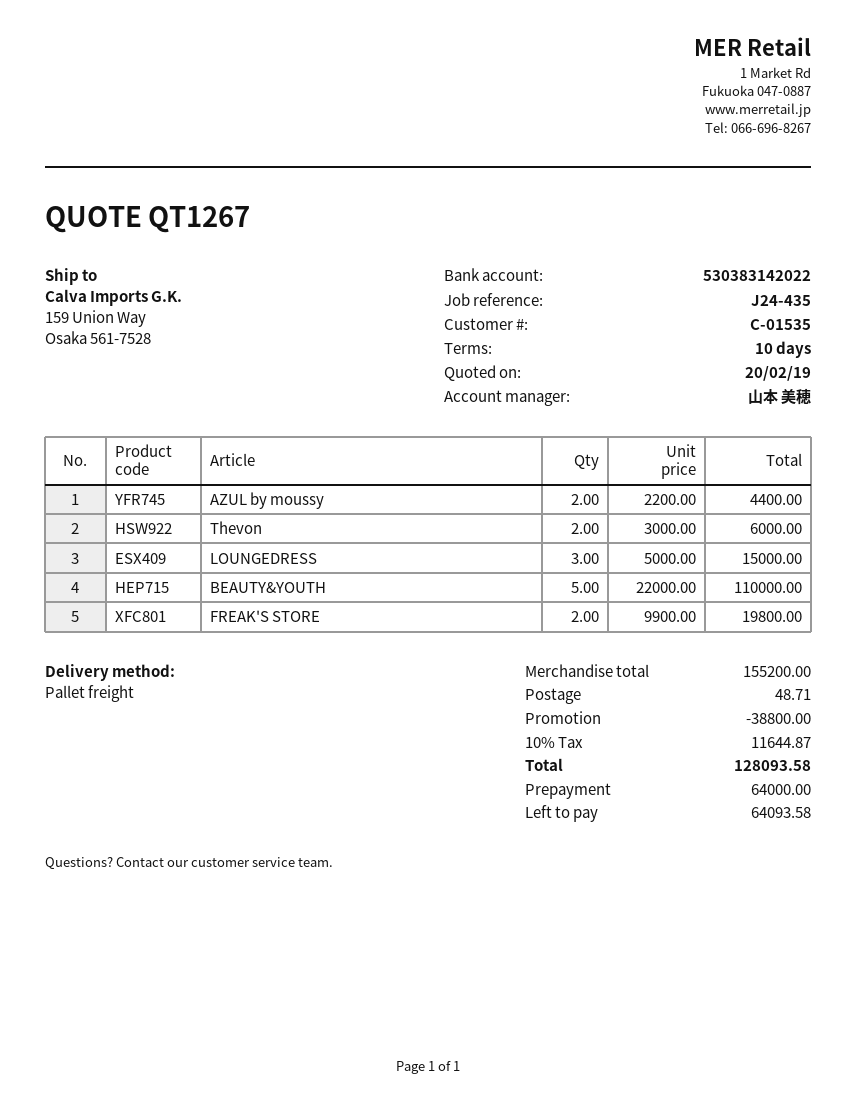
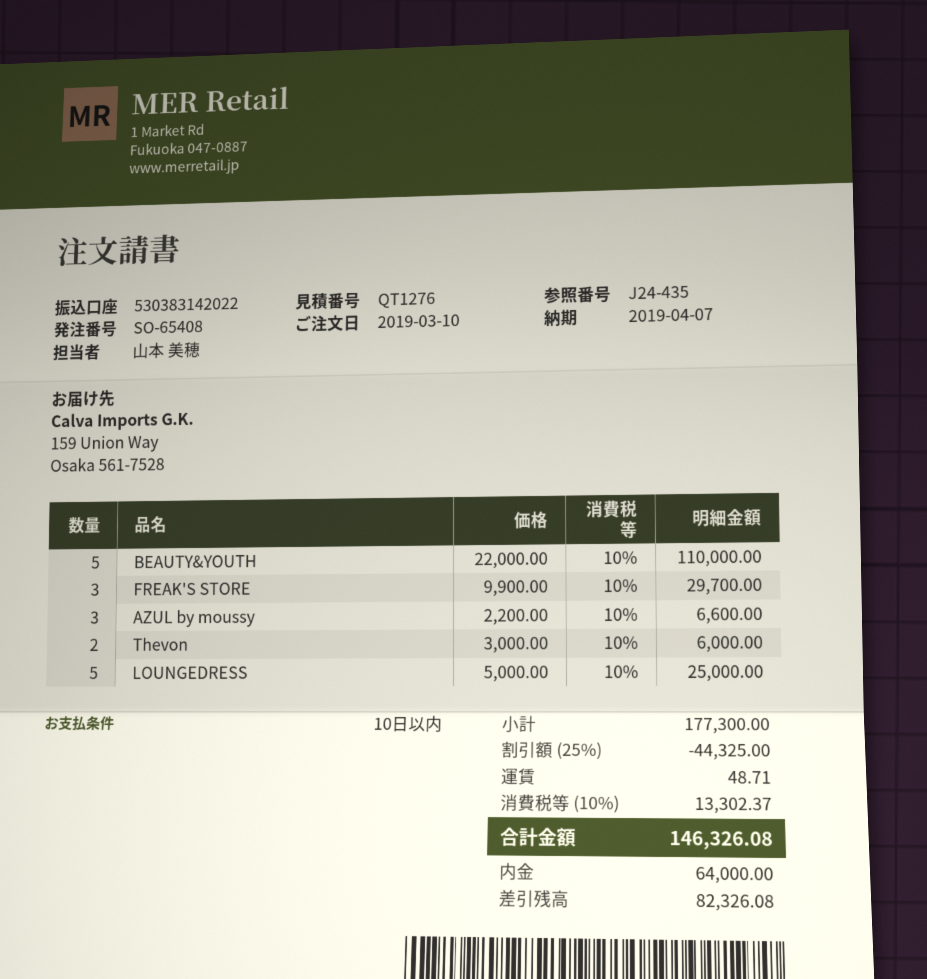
quote number: QT1267 -> QT1276
AZUL by moussy: 2 x 2200.00 = 4400.00 -> 3 x 2200.00 = 6600.00
LOUNGEDRESS: 3 x 5000.00 = 15000.00 -> 5 x 5000.00 = 25000.00
FREAK'S STORE: 2 x 9900.00 = 19800.00 -> 3 x 9900.00 = 29700.00
subtotal: 155200.00 -> 177300.00
discount: 38800.00 -> 44325.00
tax: 10% = 11644.87 -> 10% = 13302.37
total: 128093.58 -> 146326.08
balance: 64093.58 -> 82326.08

